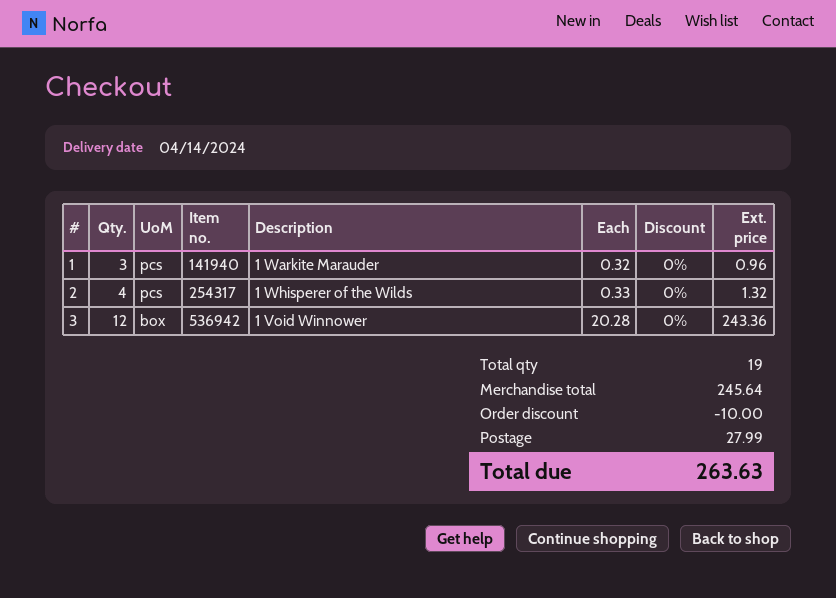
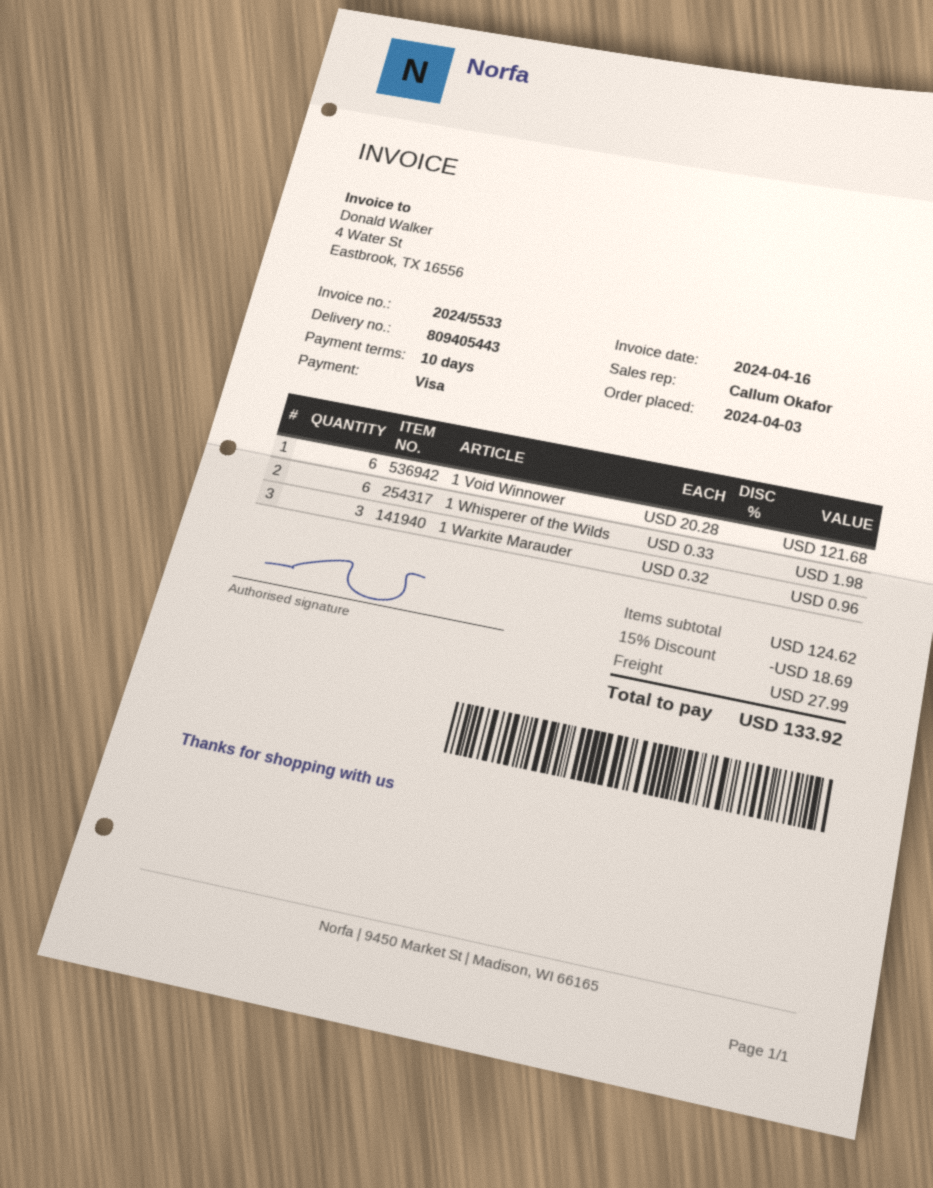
1 Whisperer of the Wilds: 4 x 0.33 = 1.32 -> 6 x 0.33 = 1.98
1 Void Winnower: 12 x 20.28 = 243.36 -> 6 x 20.28 = 121.68
subtotal: 245.64 -> 124.62
discount: 10.00 -> 18.69
total: 263.63 -> 133.92

